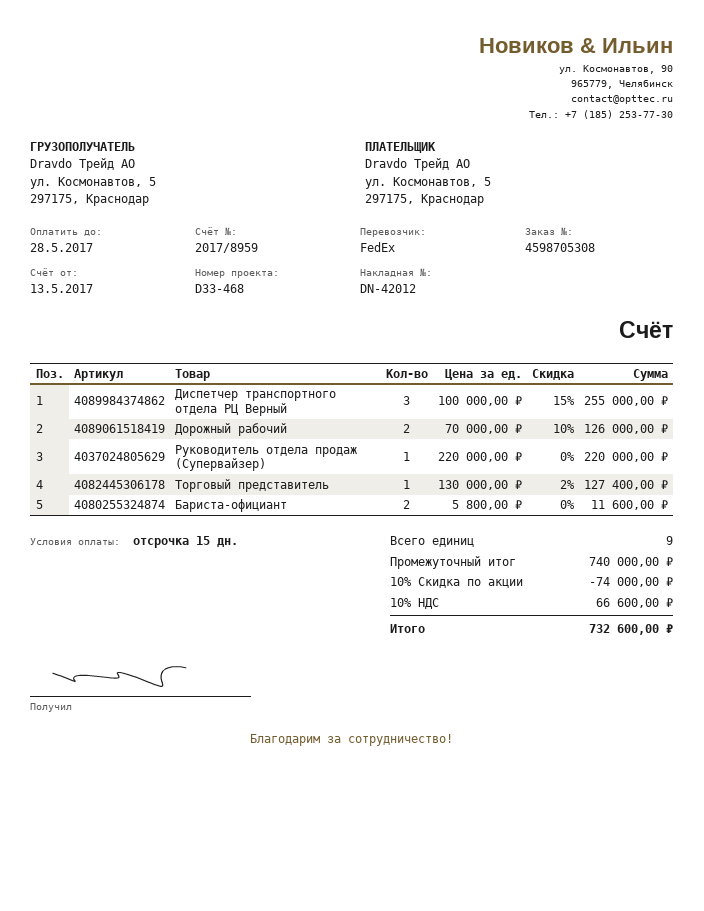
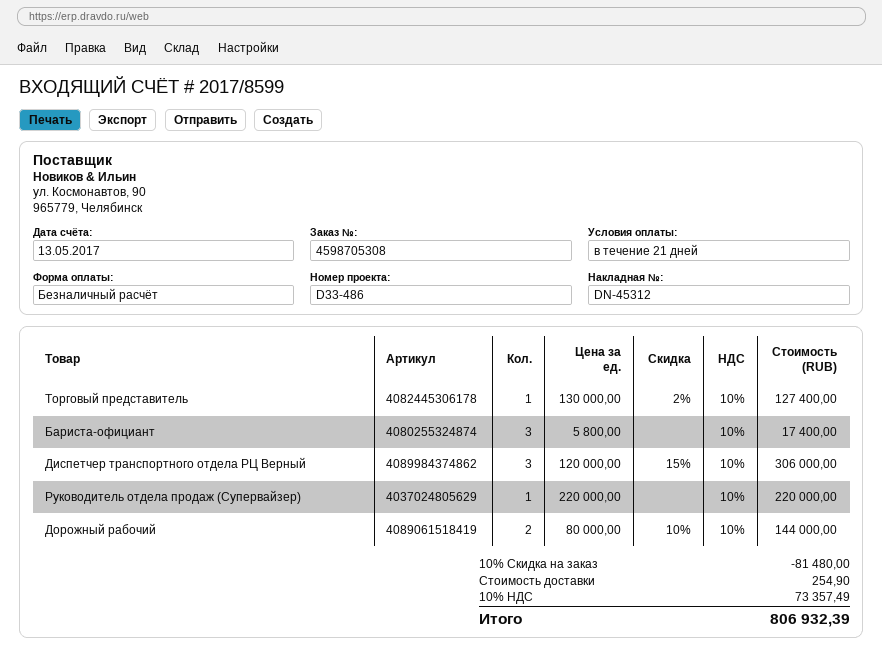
delivery note number: DN-42012 -> DN-45312
invoice number: 2017/8959 -> 2017/8599
payment terms: 15 days -> 21 days
reference: D33-468 -> D33-486
Диспетчер транспортного отдела РЦ Верный: 3 x 100000.00 - 15% = 255000.00 -> 3 x 120000.00 - 15% = 306000.00
Дорожный рабочий: 2 x 70000.00 - 10% = 126000.00 -> 2 x 80000.00 - 10% = 144000.00
Бариста-официант: 2 x 5800.00 = 11600.00 -> 3 x 5800.00 = 17400.00
discount: 10% = 74000.00 -> 10% = 81480.00
shipping: none -> 254.90
tax: 10% = 66600.00 -> 10% = 73357.49
total: 732600.00 -> 806932.39

